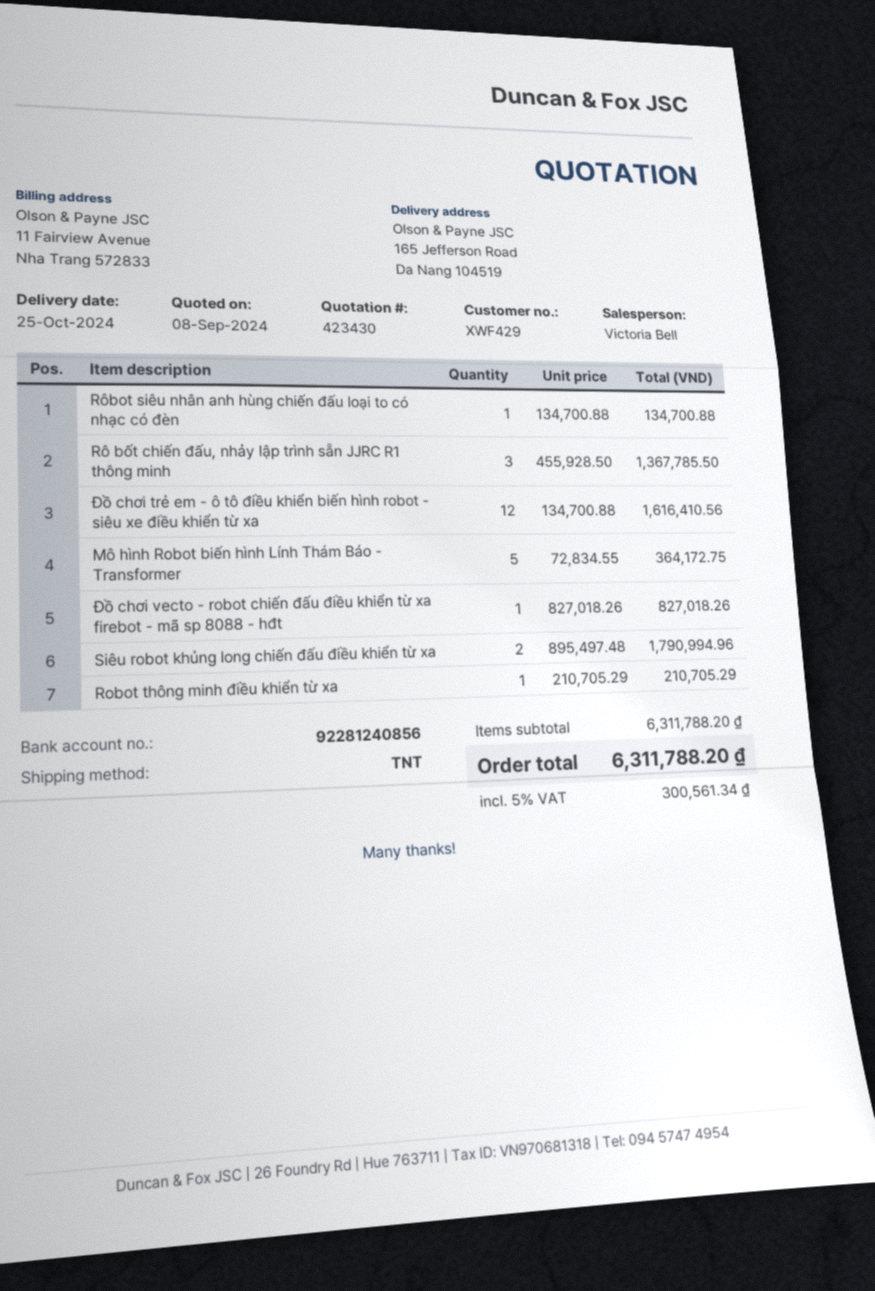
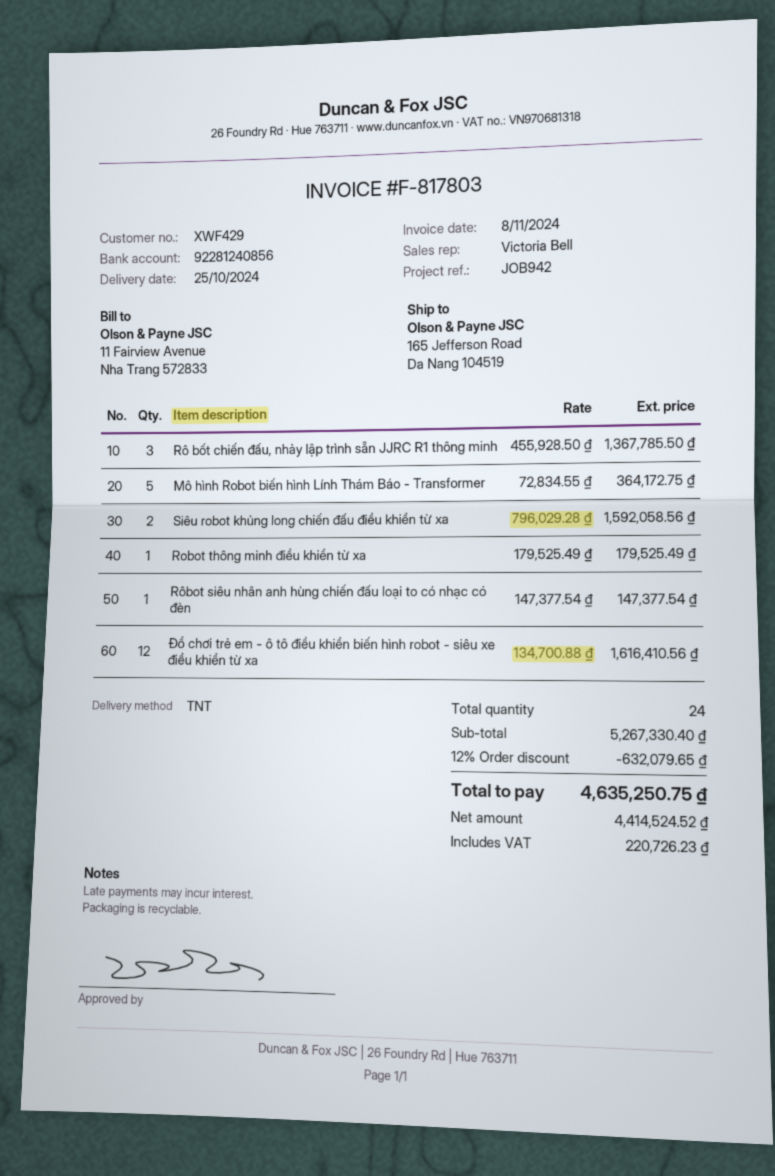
Rôbot siêu nhân anh hùng chiến đấu loại to có nhạc có đèn: 1 x 134700.88 = 134700.88 -> 1 x 147377.54 = 147377.54
Đồ chơi vecto - robot chiến đấu điều khiển từ xa firebot - mã sp 8088 - hđt: 1 x 827018.26 = 827018.26 -> none
Siêu robot khủng long chiến đấu điều khiển từ xa: 2 x 895497.48 = 1790994.96 -> 2 x 796029.28 = 1592058.56
Robot thông minh điều khiển từ xa: 1 x 210705.29 = 210705.29 -> 1 x 179525.49 = 179525.49
subtotal: 6311788.20 -> 5267330.40
discount: none -> 12% = 632079.65
tax: 300561.34 -> 220726.23
total: 6311788.20 -> 4635250.75

